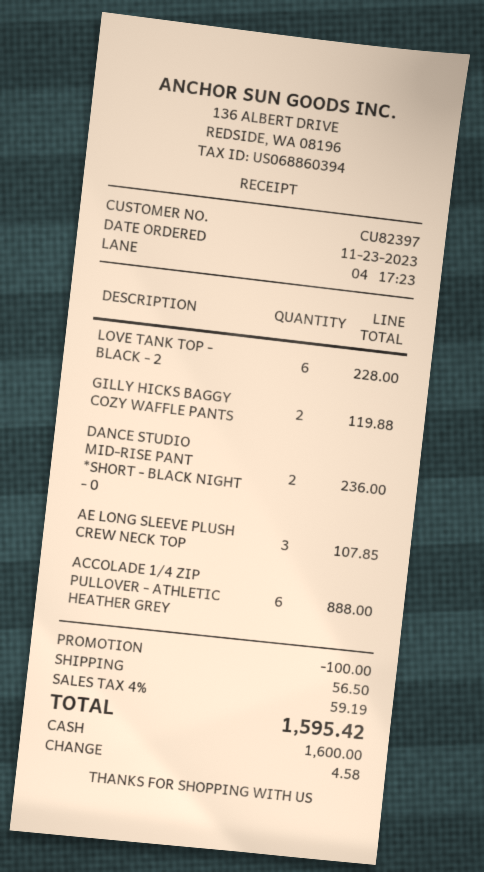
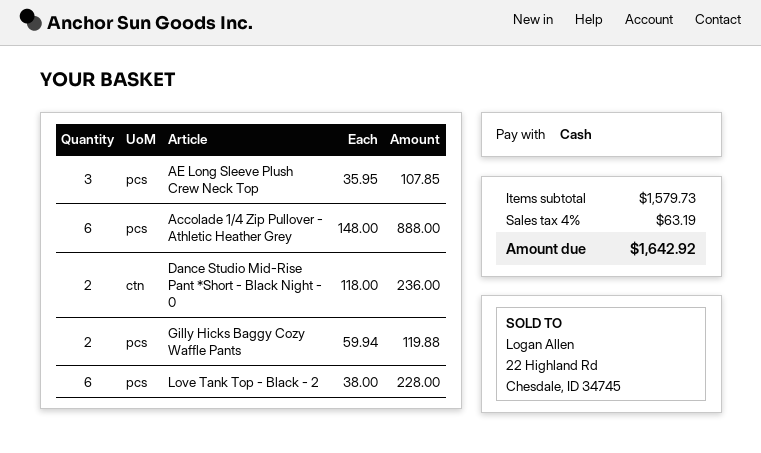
discount: 100.00 -> none
shipping: 56.50 -> none
tax: 4% = 59.19 -> 4% = 63.19
total: 1595.42 -> 1642.92

